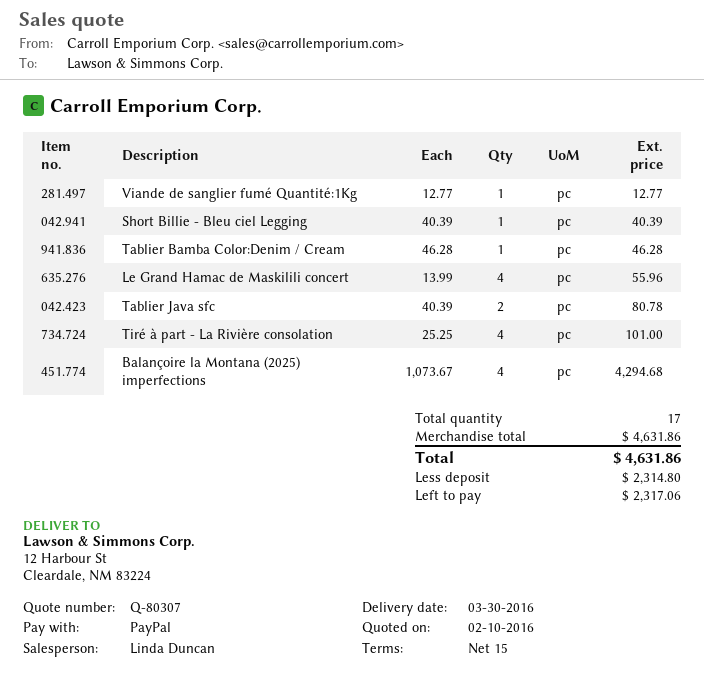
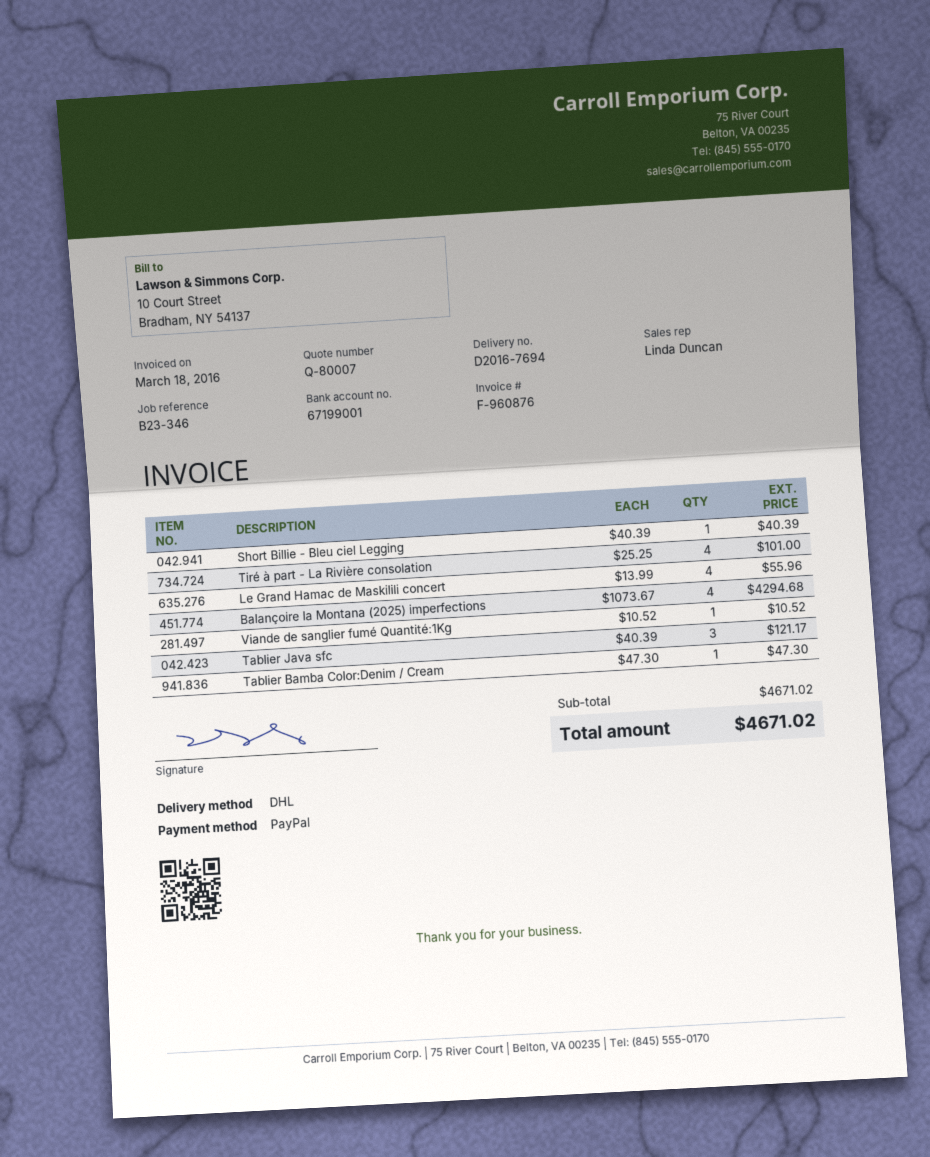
quote number: Q-80307 -> Q-80007
Viande de sanglier fumé Quantité:1Kg: 1 x 12.77 = 12.77 -> 1 x 10.52 = 10.52
Tablier Bamba Color:Denim / Cream: 1 x 46.28 = 46.28 -> 1 x 47.30 = 47.30
Tablier Java sfc: 2 x 40.39 = 80.78 -> 3 x 40.39 = 121.17
subtotal: 4631.86 -> 4671.02
total: 4631.86 -> 4671.02

